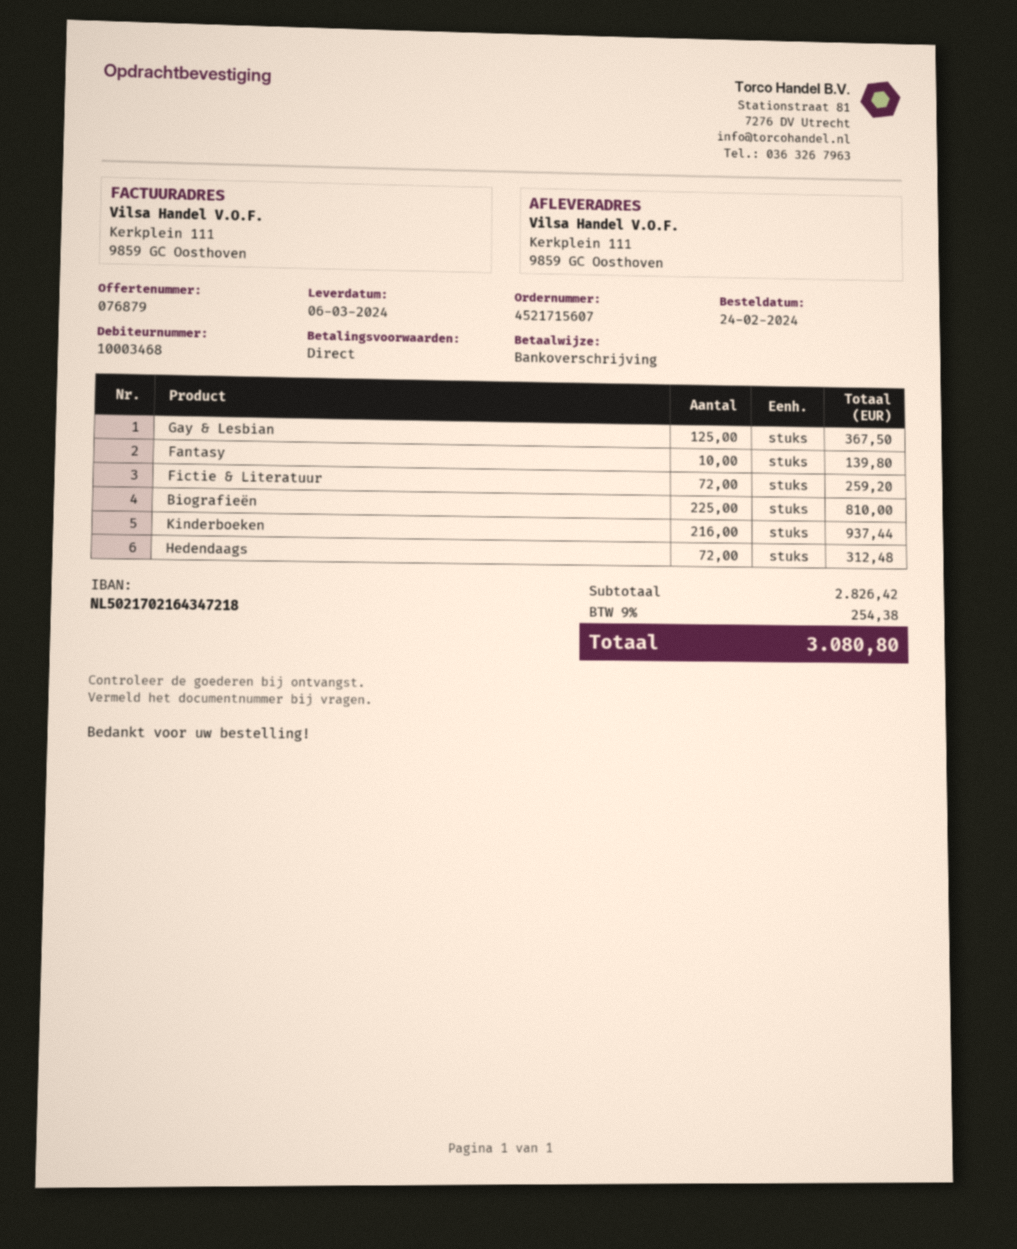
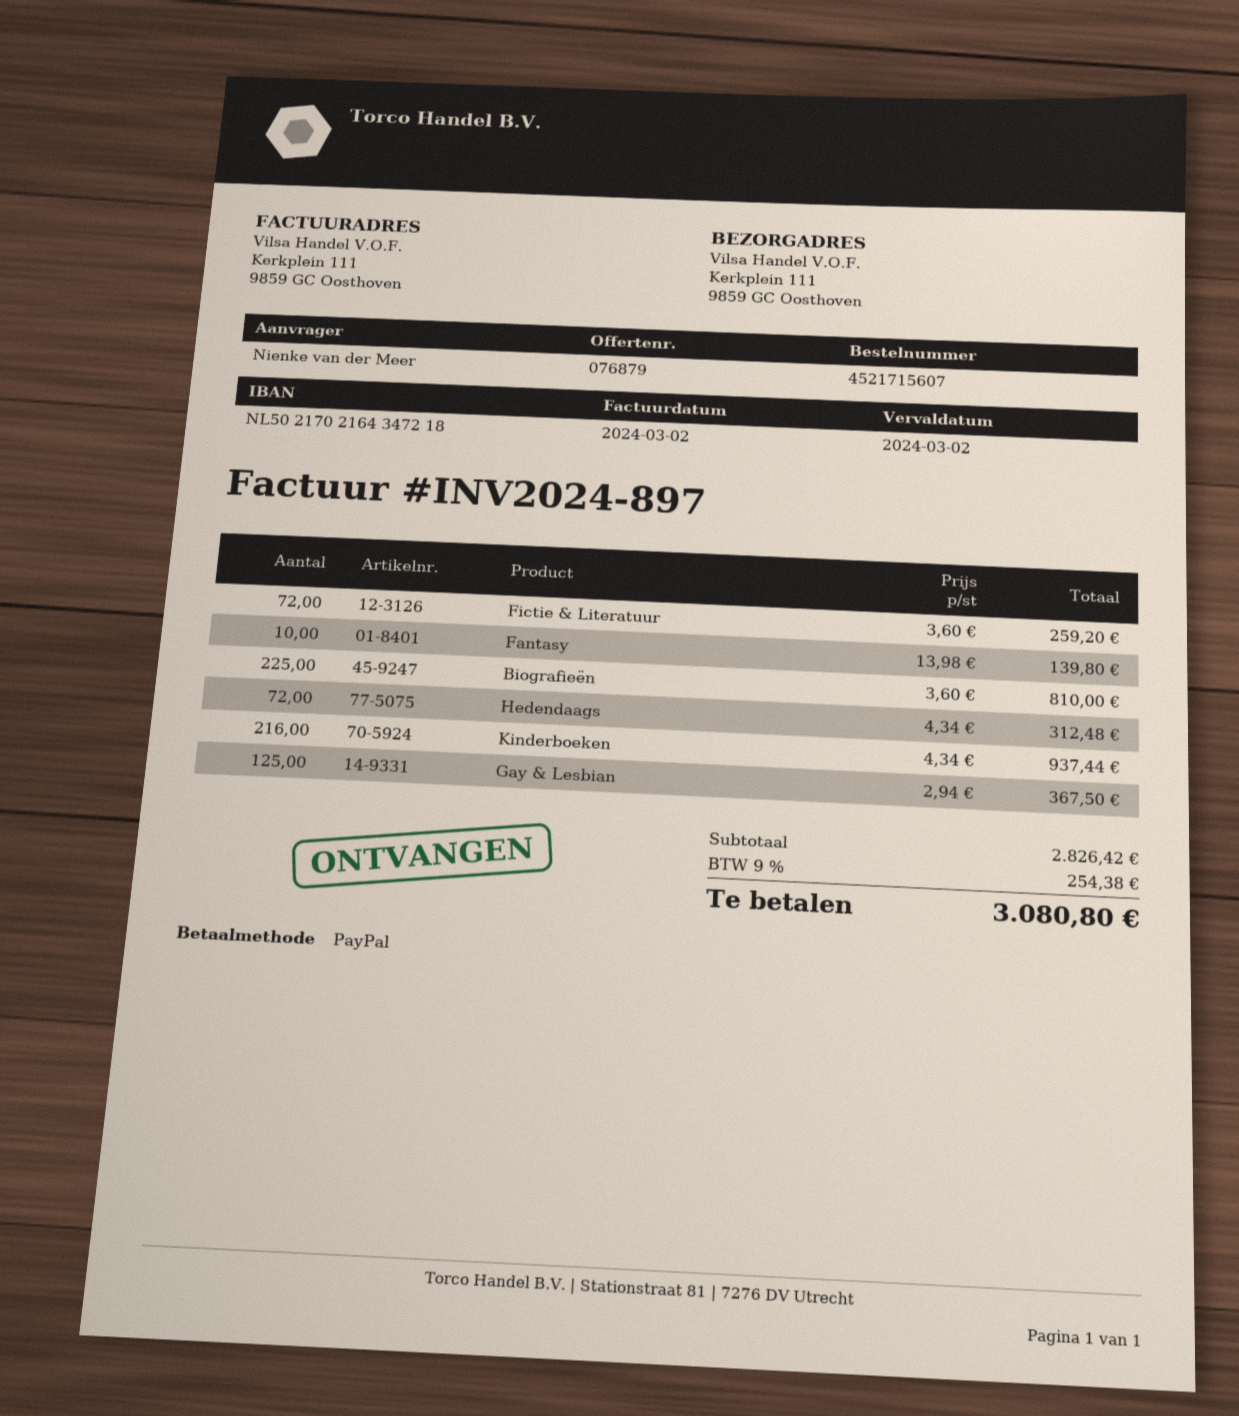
payment method: bank transfer -> PayPal

